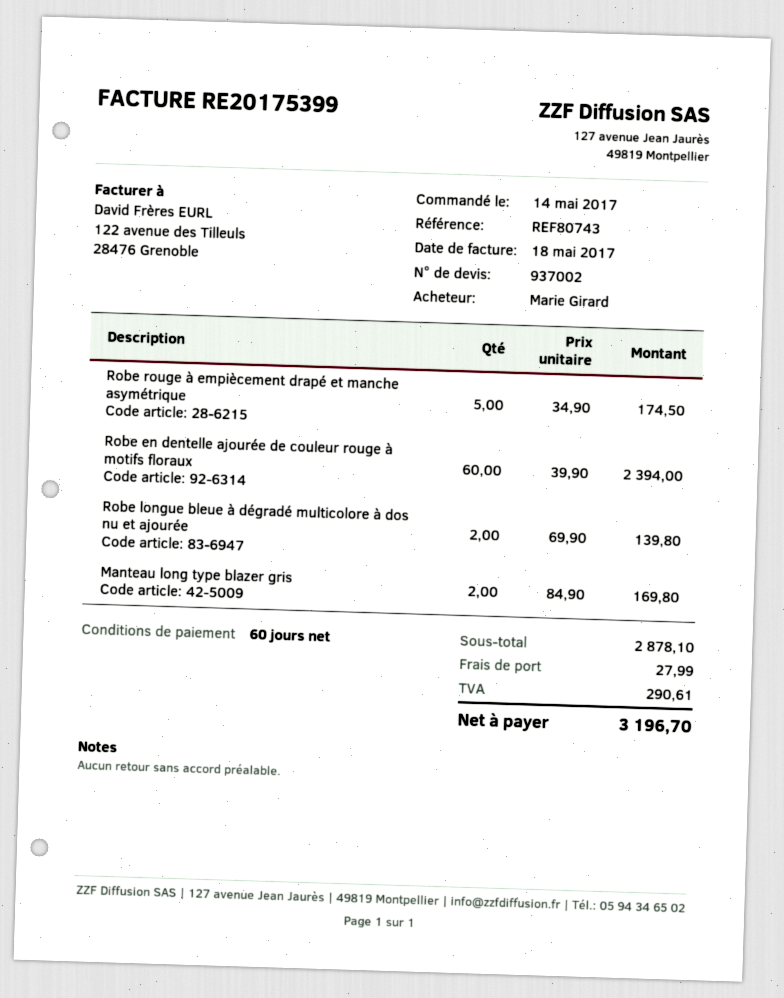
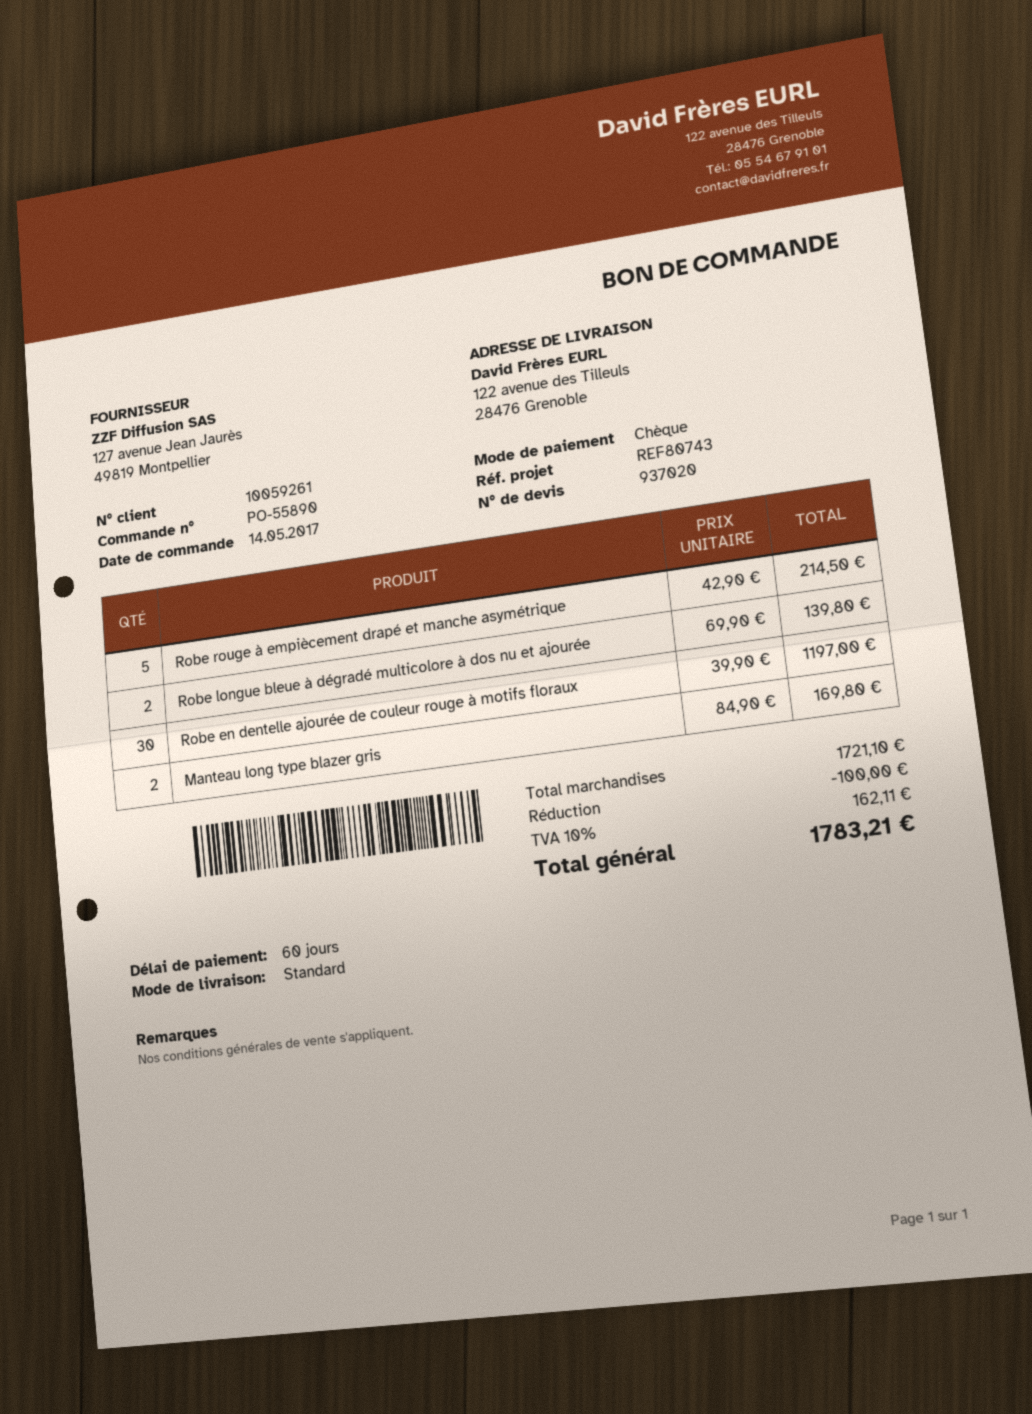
quote number: 937002 -> 937020
Robe rouge à empiècement drapé et manche asymétrique: 5 x 34.90 = 174.50 -> 5 x 42.90 = 214.50
Robe en dentelle ajourée de couleur rouge à motifs floraux: 60 x 39.90 = 2394.00 -> 30 x 39.90 = 1197.00
subtotal: 2878.10 -> 1721.10
discount: none -> 100.00
shipping: 27.99 -> none
tax: 290.61 -> 162.11
total: 3196.70 -> 1783.21

